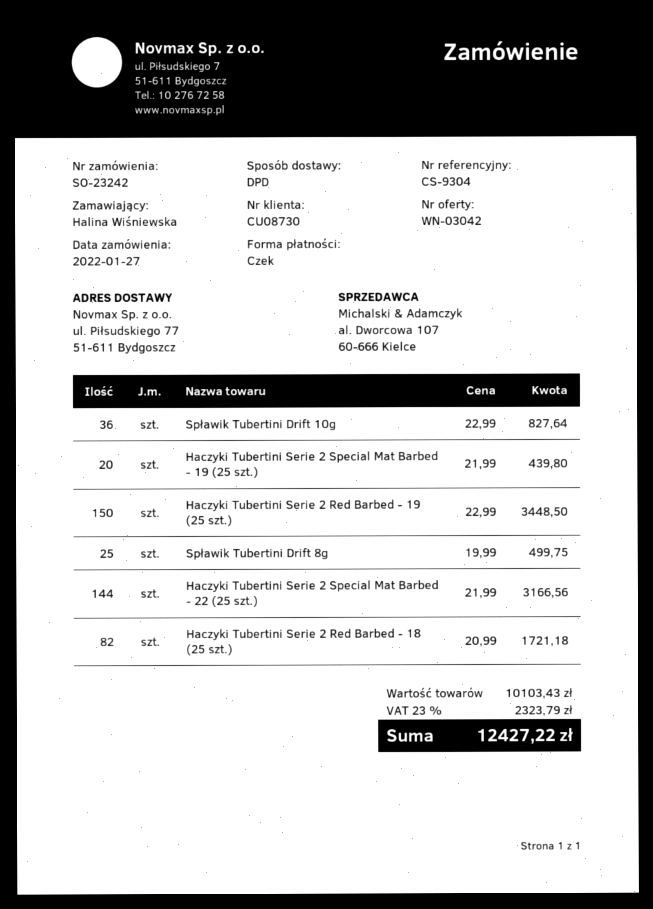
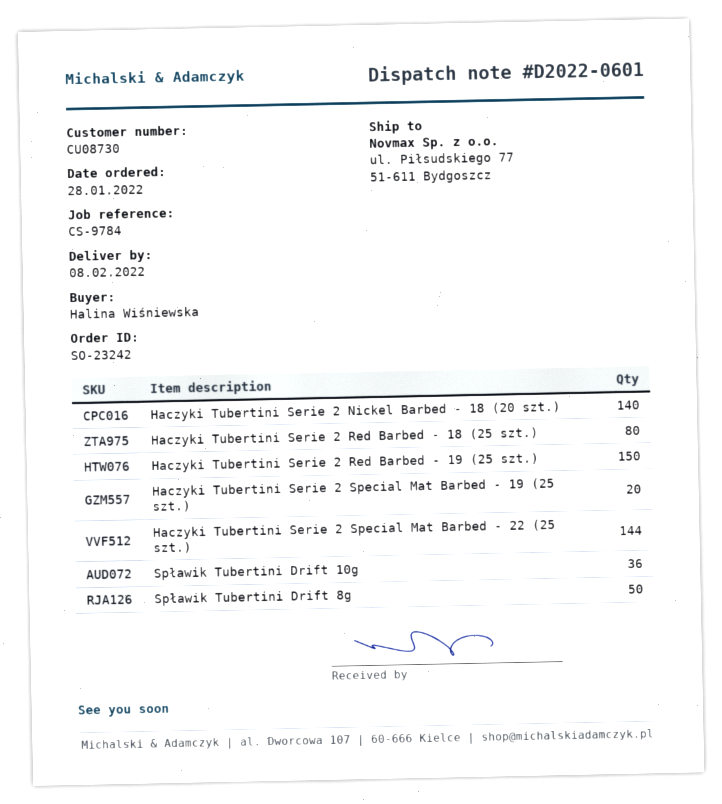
order date: 2022-01-27 -> 2022-01-28
reference: CS-9304 -> CS-9784
Spławik Tubertini Drift 8g: 25 -> 50
Haczyki Tubertini Serie 2 Red Barbed - 18 (25 szt.): 82 -> 80
Haczyki Tubertini Serie 2 Nickel Barbed - 18 (20 szt.): none -> 140

